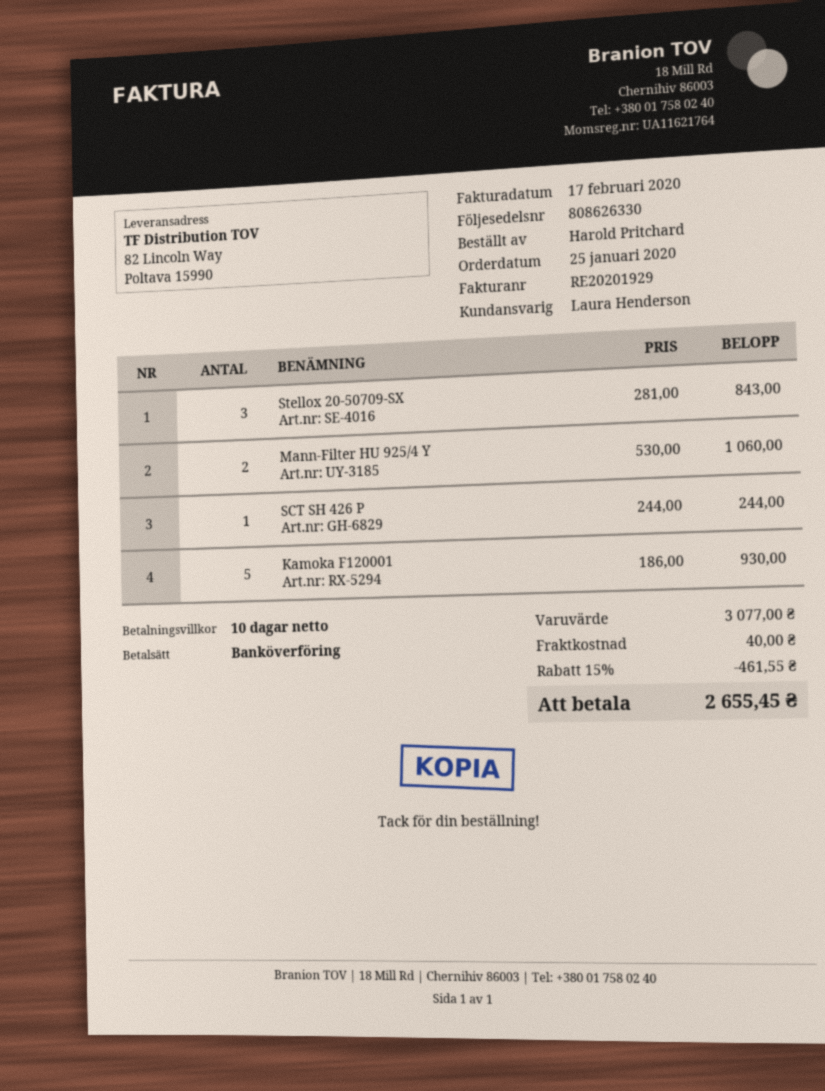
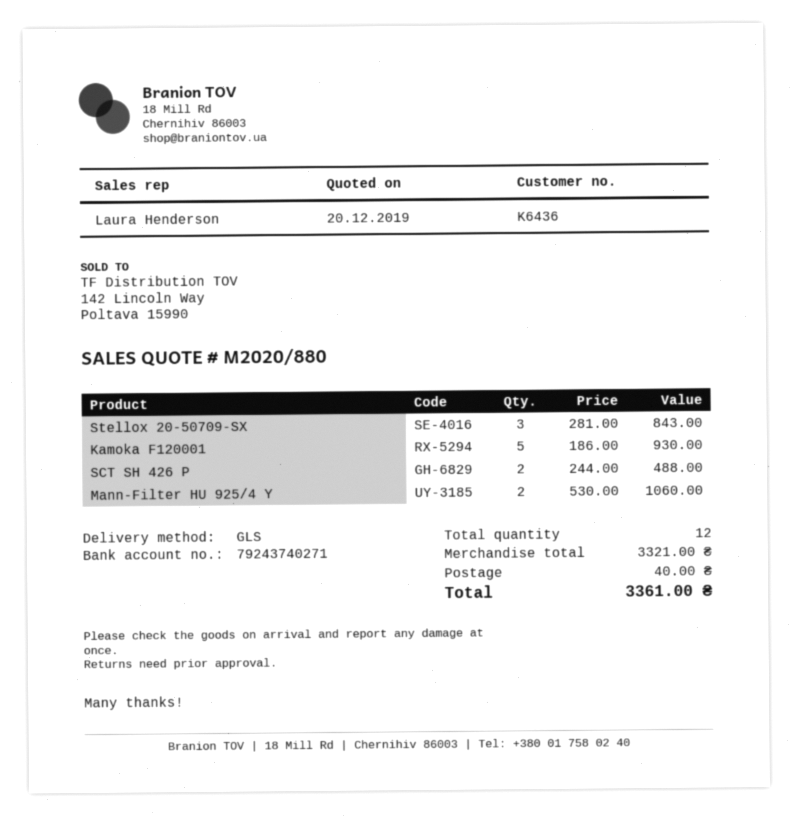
SCT SH 426 P: 1 x 244.00 = 244.00 -> 2 x 244.00 = 488.00
subtotal: 3077.00 -> 3321.00
discount: 15% = 461.55 -> none
total: 2655.45 -> 3361.00

